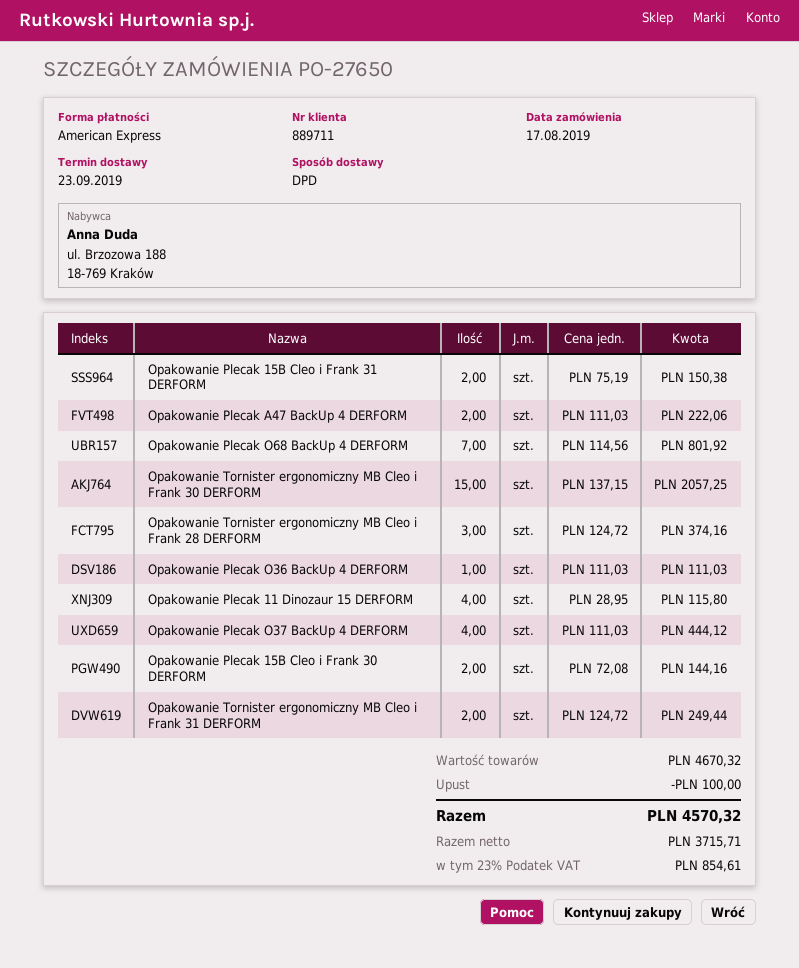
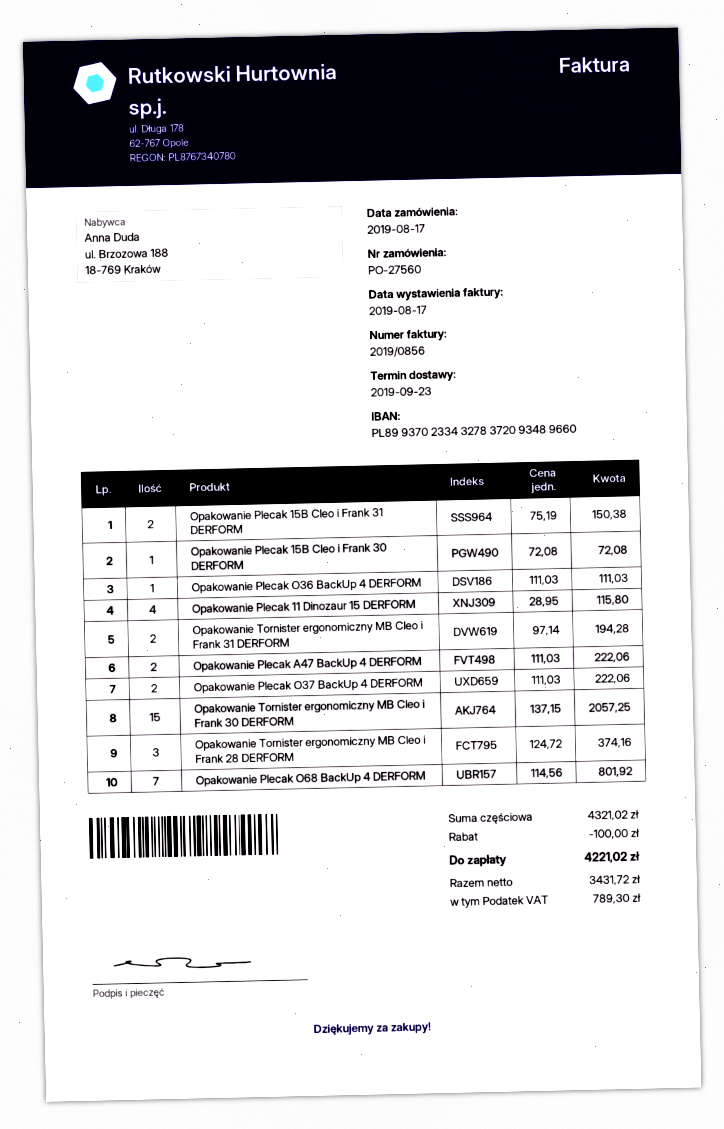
order number: PO-27650 -> PO-27560
Opakowanie Plecak O37 BackUp 4 DERFORM: 4 x 111.03 = 444.12 -> 2 x 111.03 = 222.06
Opakowanie Plecak 15B Cleo i Frank 30 DERFORM: 2 x 72.08 = 144.16 -> 1 x 72.08 = 72.08
Opakowanie Tornister ergonomiczny MB Cleo i Frank 31 DERFORM: 2 x 124.72 = 249.44 -> 2 x 97.14 = 194.28
subtotal: 4670.32 -> 4321.02
net: 3715.71 -> 3431.72
tax: 854.61 -> 789.30
total: 4570.32 -> 4221.02

